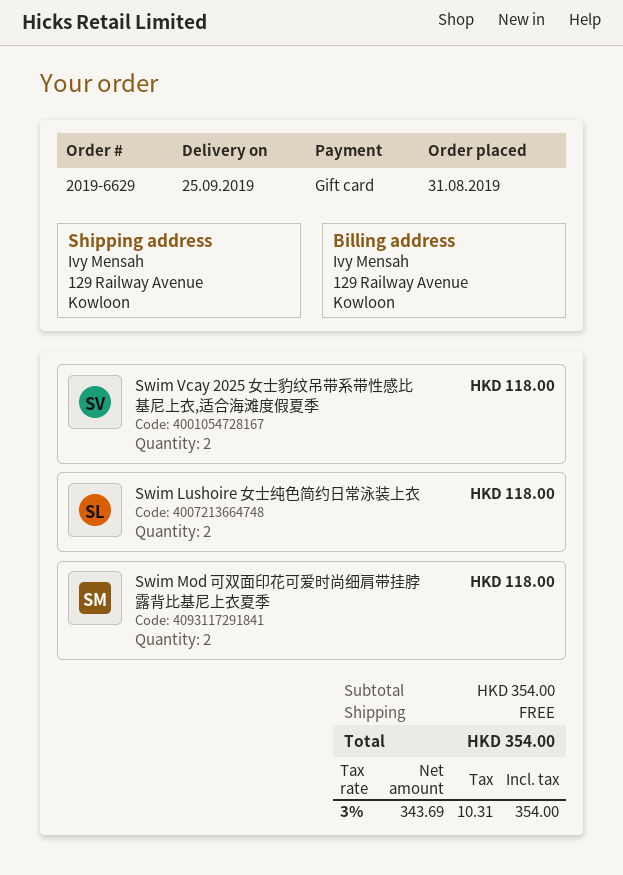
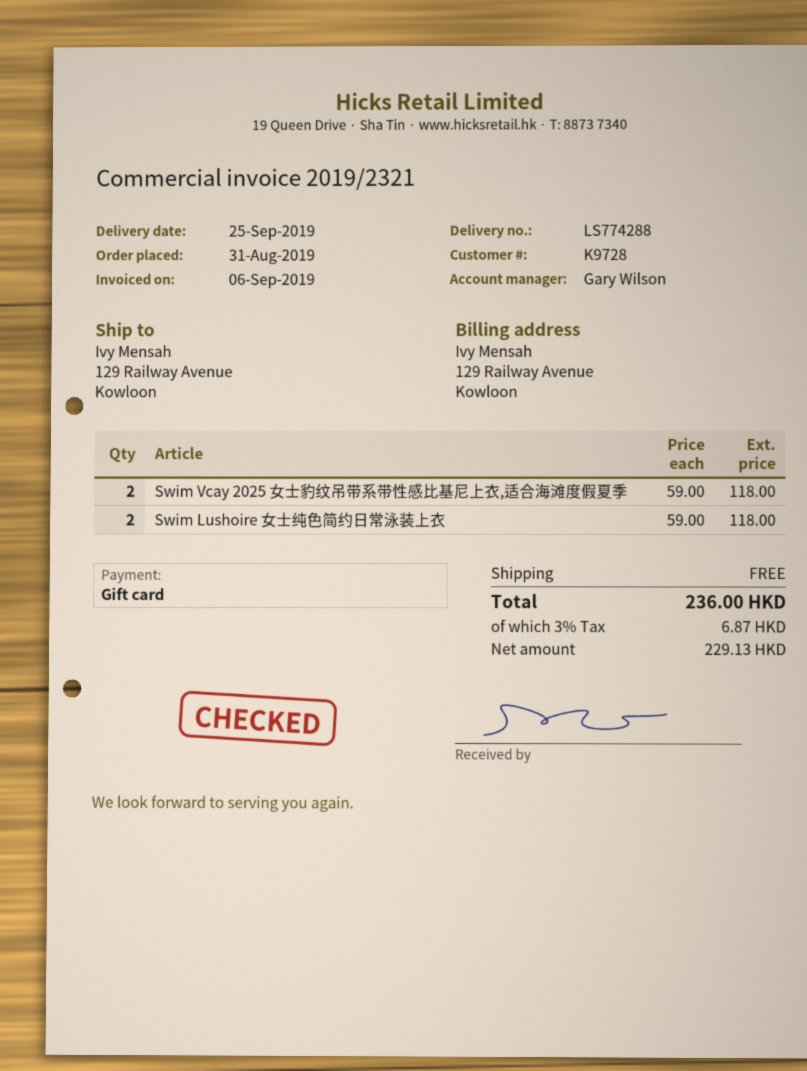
Swim Mod 可双面印花可爱时尚细肩带挂脖露背比基尼上衣夏季: 2 for 118.00 -> none
net: 343.69 -> 229.13
tax: 3% = 10.31 -> 3% = 6.87
total: 354.00 -> 236.00

